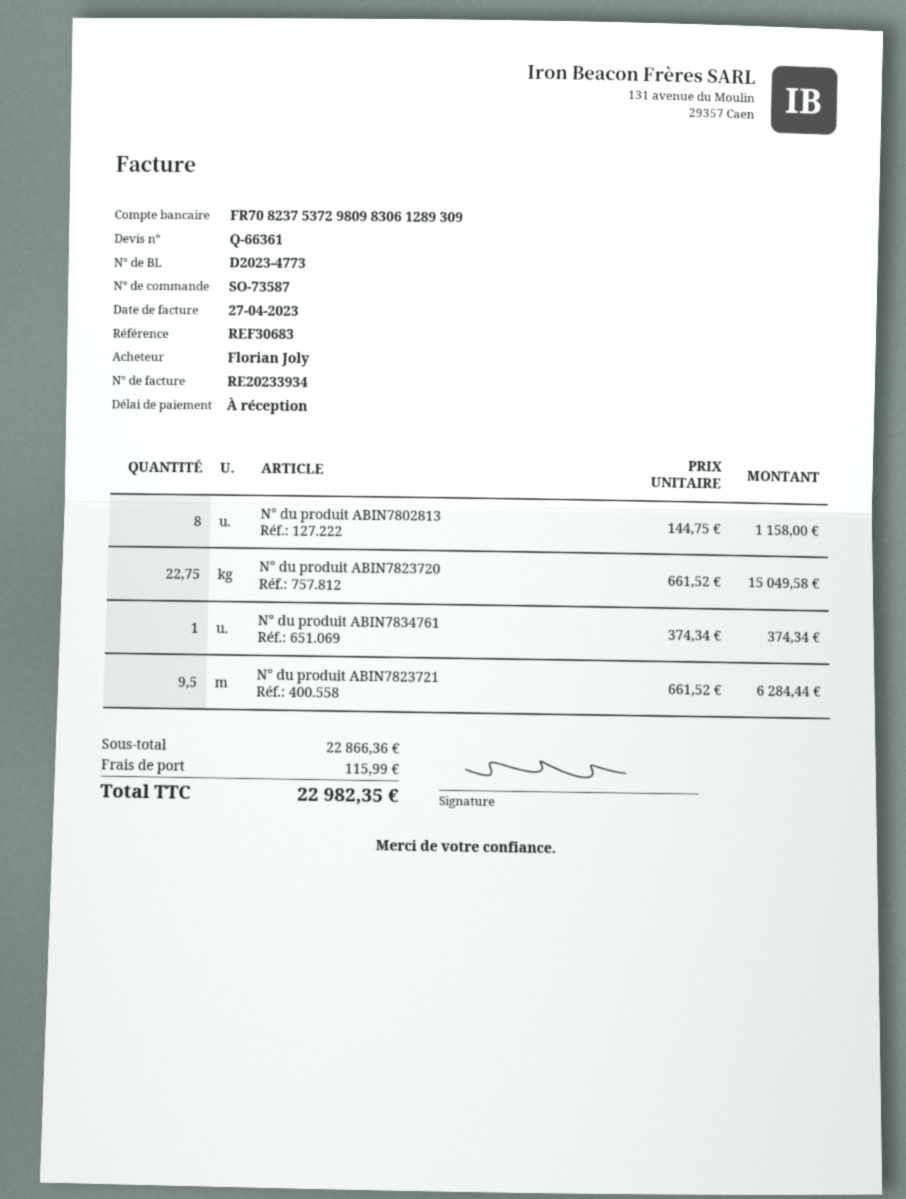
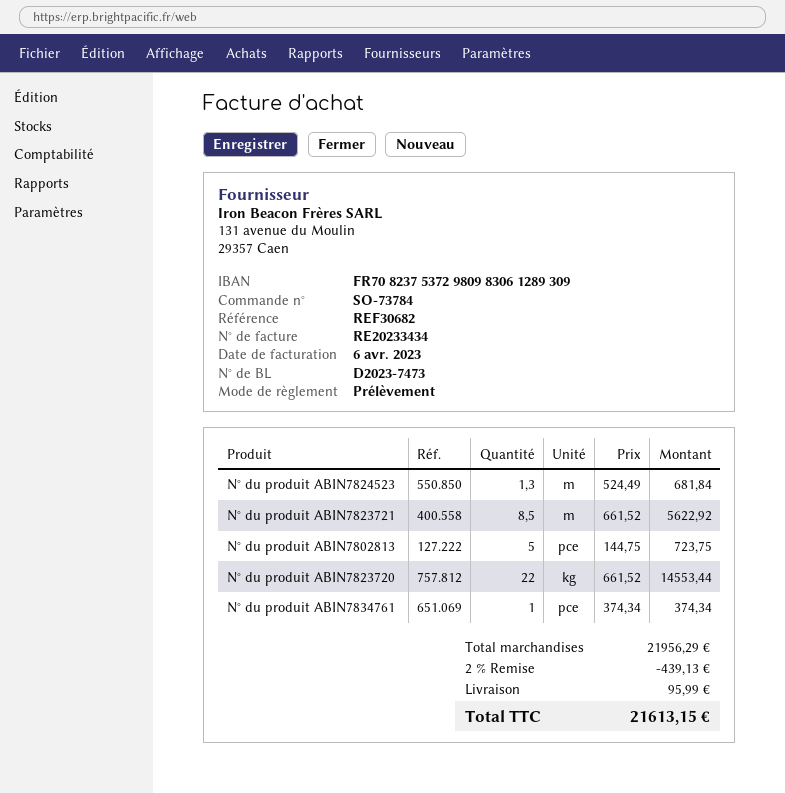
order number: SO-73587 -> SO-73784
delivery note number: D2023-4773 -> D2023-7473
invoice number: RE20233934 -> RE20233434
invoice date: 2023-04-27 -> 2023-04-06
reference: REF30683 -> REF30682
N° du produit ABIN7802813: 8 x 144.75 = 1158.00 -> 5 x 144.75 = 723.75
N° du produit ABIN7823720: 22.75 x 661.52 = 15049.58 -> 22 x 661.52 = 14553.44
N° du produit ABIN7823721: 9.5 x 661.52 = 6284.44 -> 8.5 x 661.52 = 5622.92
N° du produit ABIN7824523: none -> 1.3 x 524.49 = 681.84
subtotal: 22866.36 -> 21956.29
discount: none -> 2% = 439.13
shipping: 115.99 -> 95.99
total: 22982.35 -> 21613.15

